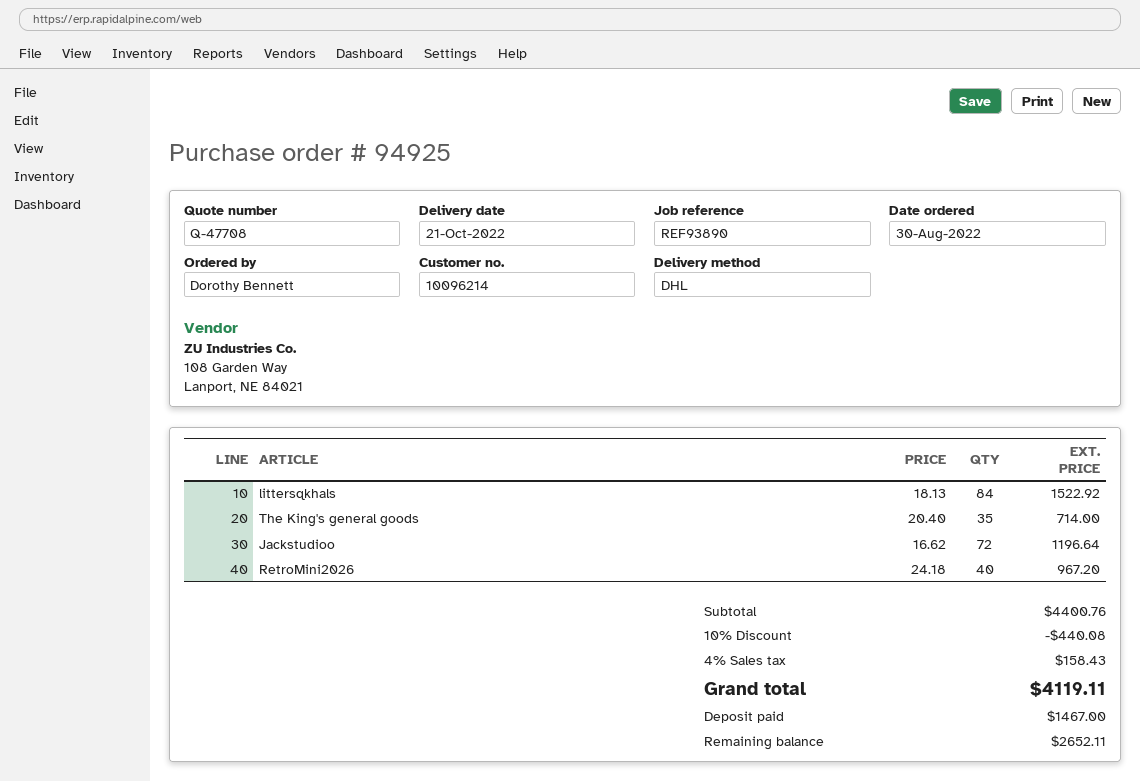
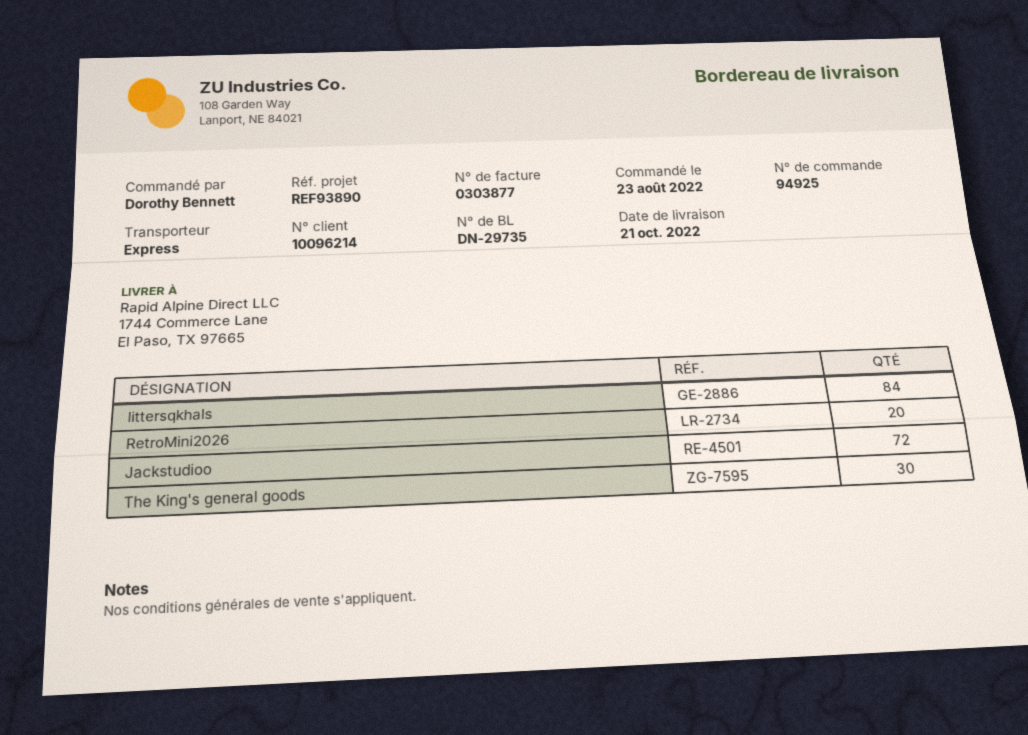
order date: 2022-08-30 -> 2022-08-23
shipping method: DHL -> express
The King's general goods: 35 -> 30
RetroMini2026: 40 -> 20

